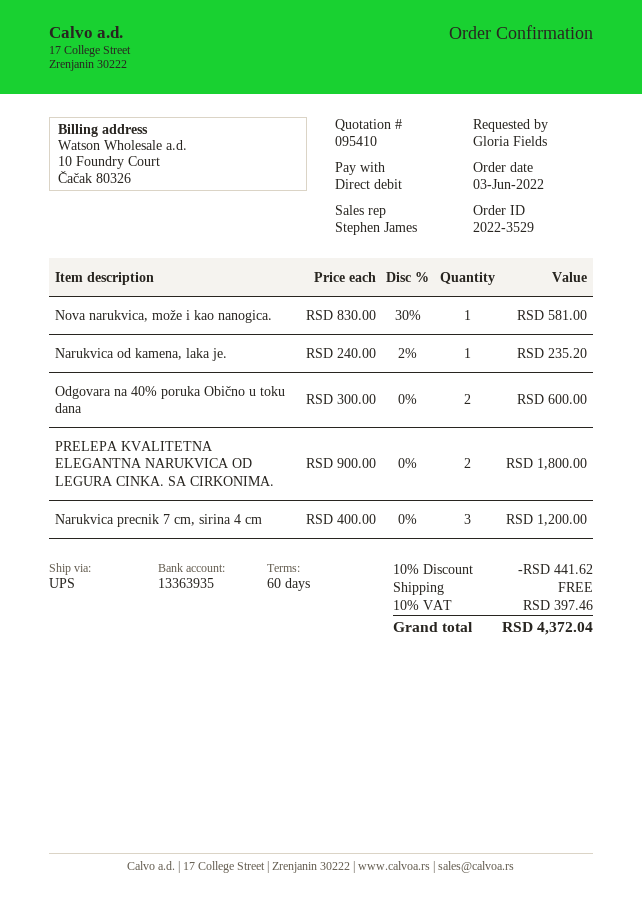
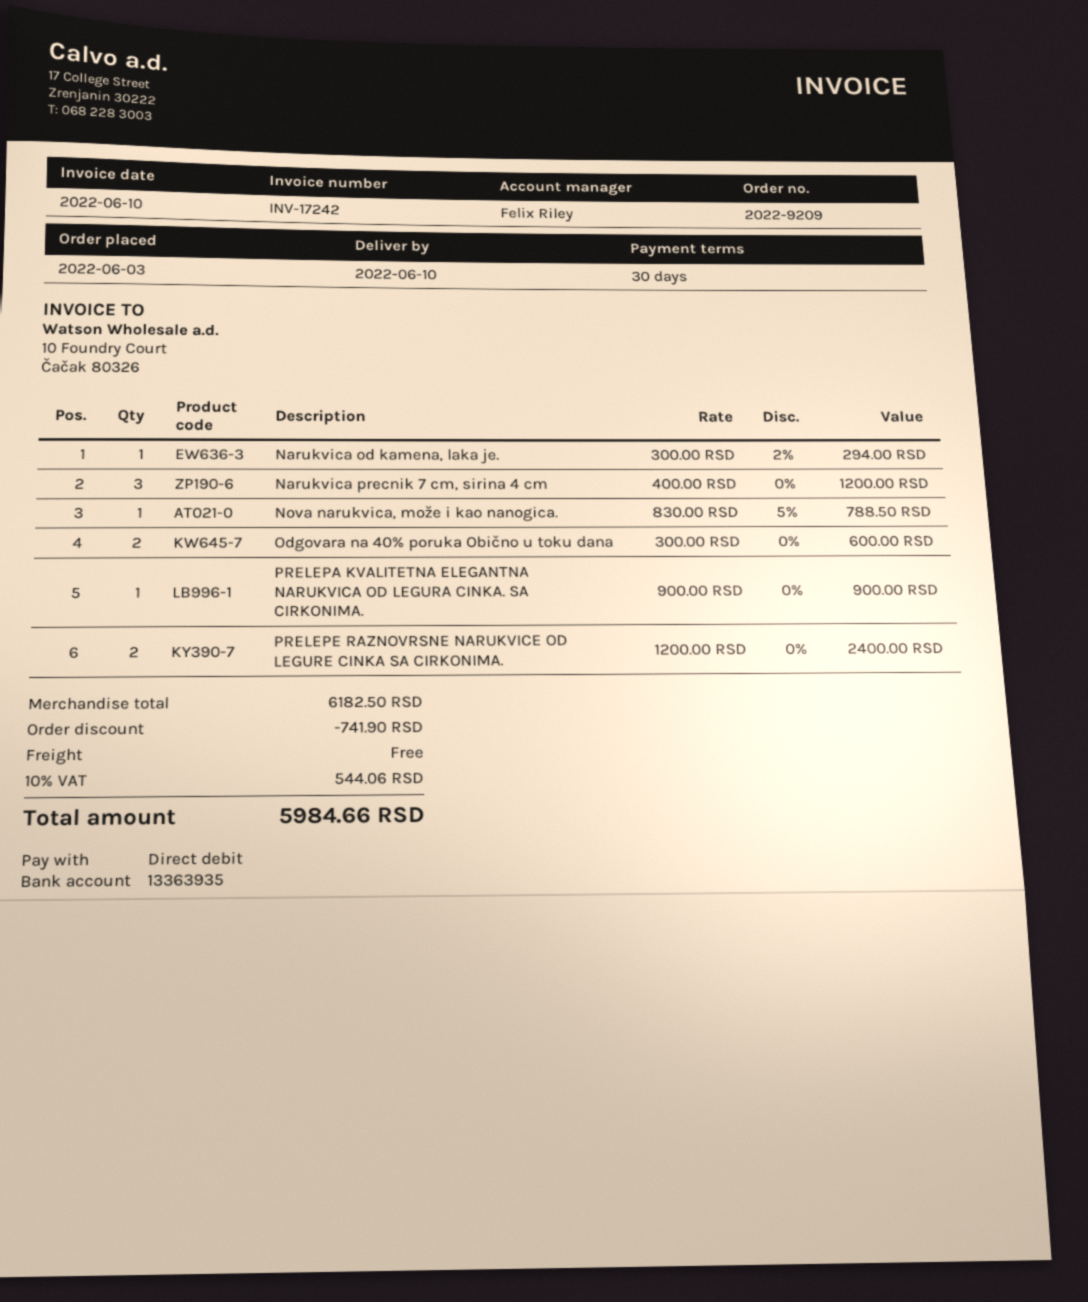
order number: 2022-3529 -> 2022-9209
payment terms: 60 days -> 30 days
sales rep: Stephen James -> Felix Riley
Nova narukvica, može i kao nanogica.: 1 x 830.00 - 30% = 581.00 -> 1 x 830.00 - 5% = 788.50
Narukvica od kamena, laka je.: 1 x 240.00 - 2% = 235.20 -> 1 x 300.00 - 2% = 294.00
PRELEPA KVALITETNA ELEGANTNA NARUKVICA OD LEGURA CINKA. SA CIRKONIMA.: 2 x 900.00 = 1800.00 -> 1 x 900.00 = 900.00
PRELEPE RAZNOVRSNE NARUKVICE OD LEGURE CINKA SA CIRKONIMA.: none -> 2 x 1200.00 = 2400.00
discount: 441.62 -> 741.90
tax: 10% = 397.46 -> 10% = 544.06
total: 4372.04 -> 5984.66

